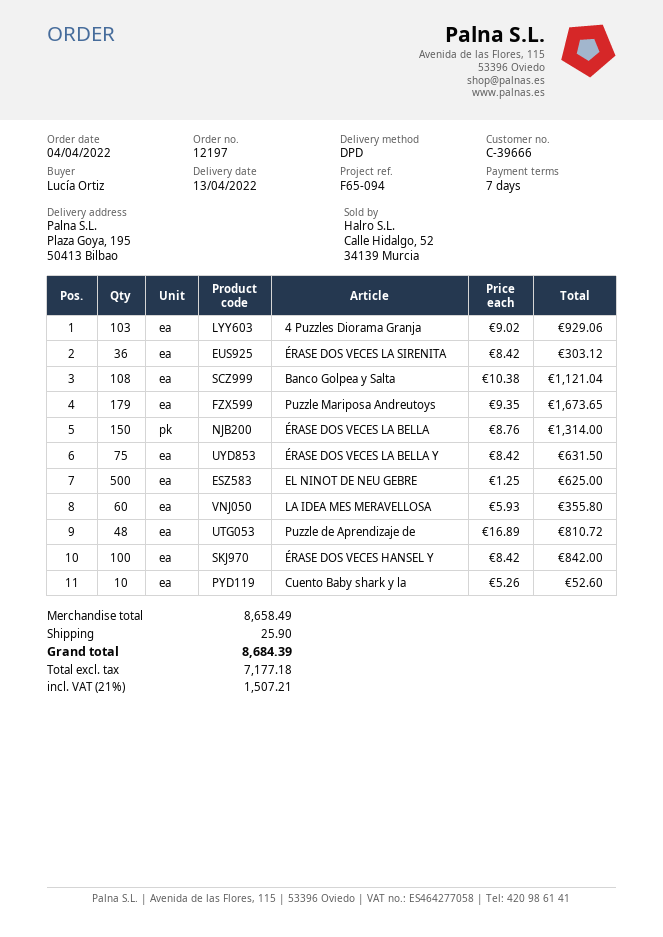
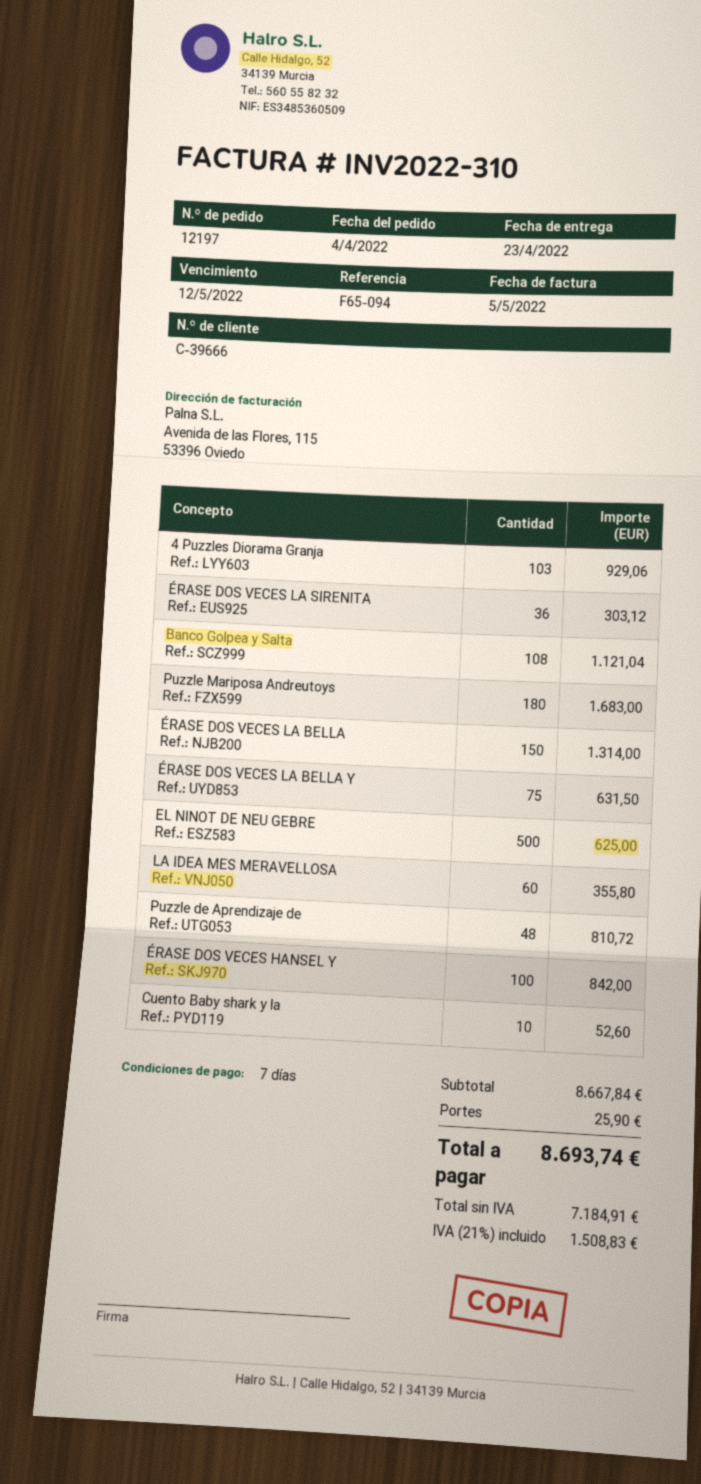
delivery date: 2022-04-13 -> 2022-04-23
Puzzle Mariposa Andreutoys: 179 for 1673.65 -> 180 for 1683.00
subtotal: 8658.49 -> 8667.84
net: 7177.18 -> 7184.91
tax: 21% = 1507.21 -> 21% = 1508.83
total: 8684.39 -> 8693.74

